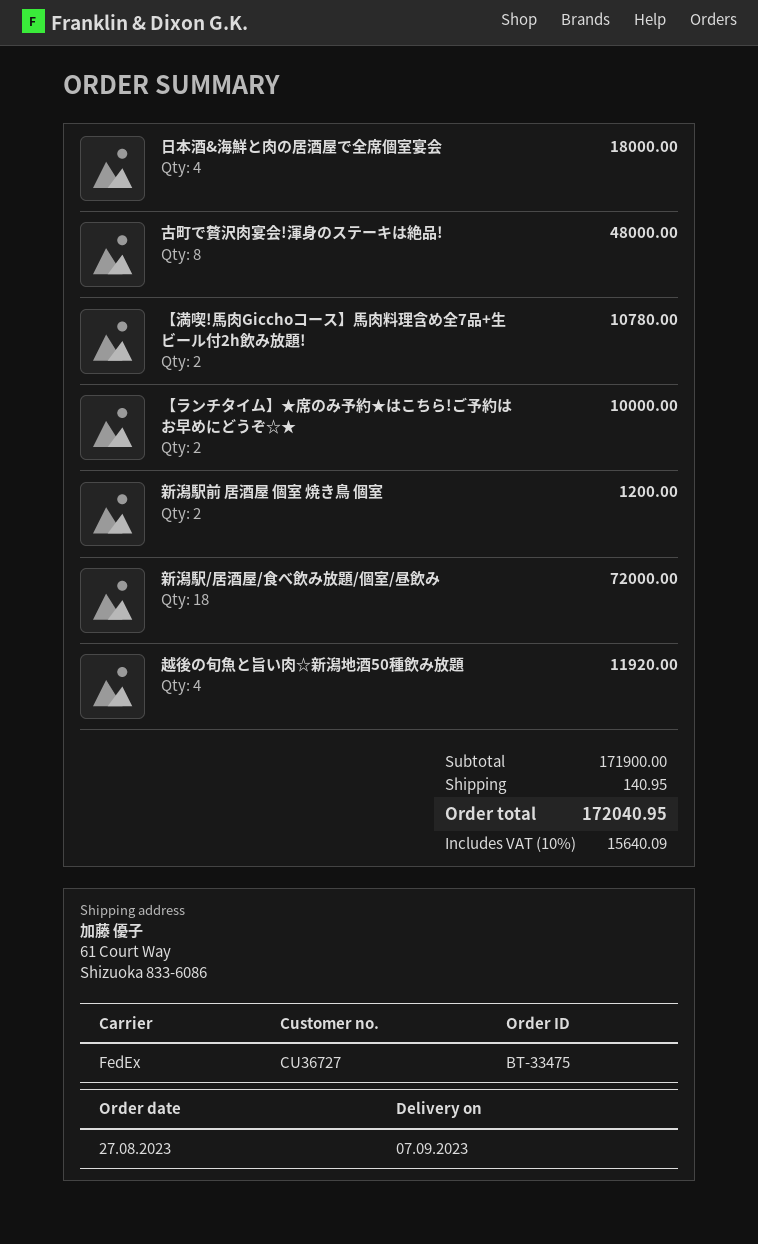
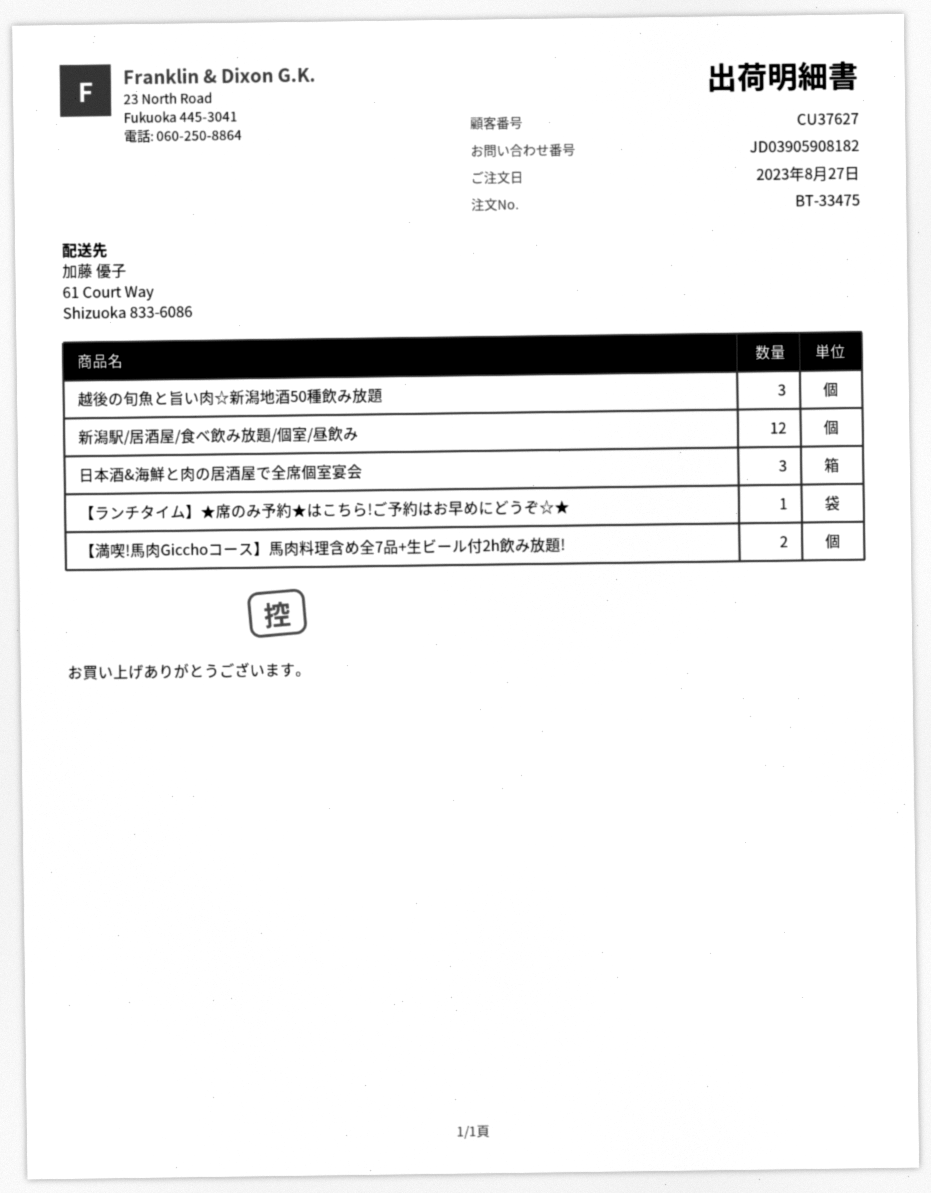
customer number: CU36727 -> CU37627
日本酒&海鮮と肉の居酒屋で全席個室宴会: 4 -> 3
古町で贅沢肉宴会!渾身のステーキは絶品!: 8 -> none
【ランチタイム】★席のみ予約★はこちら!ご予約はお早めにどうぞ☆★: 2 -> 1
新潟駅前 居酒屋 個室 焼き鳥 個室: 2 -> none
新潟駅/居酒屋/食べ飲み放題/個室/昼飲み: 18 -> 12
越後の旬魚と旨い肉☆新潟地酒50種飲み放題: 4 -> 3

